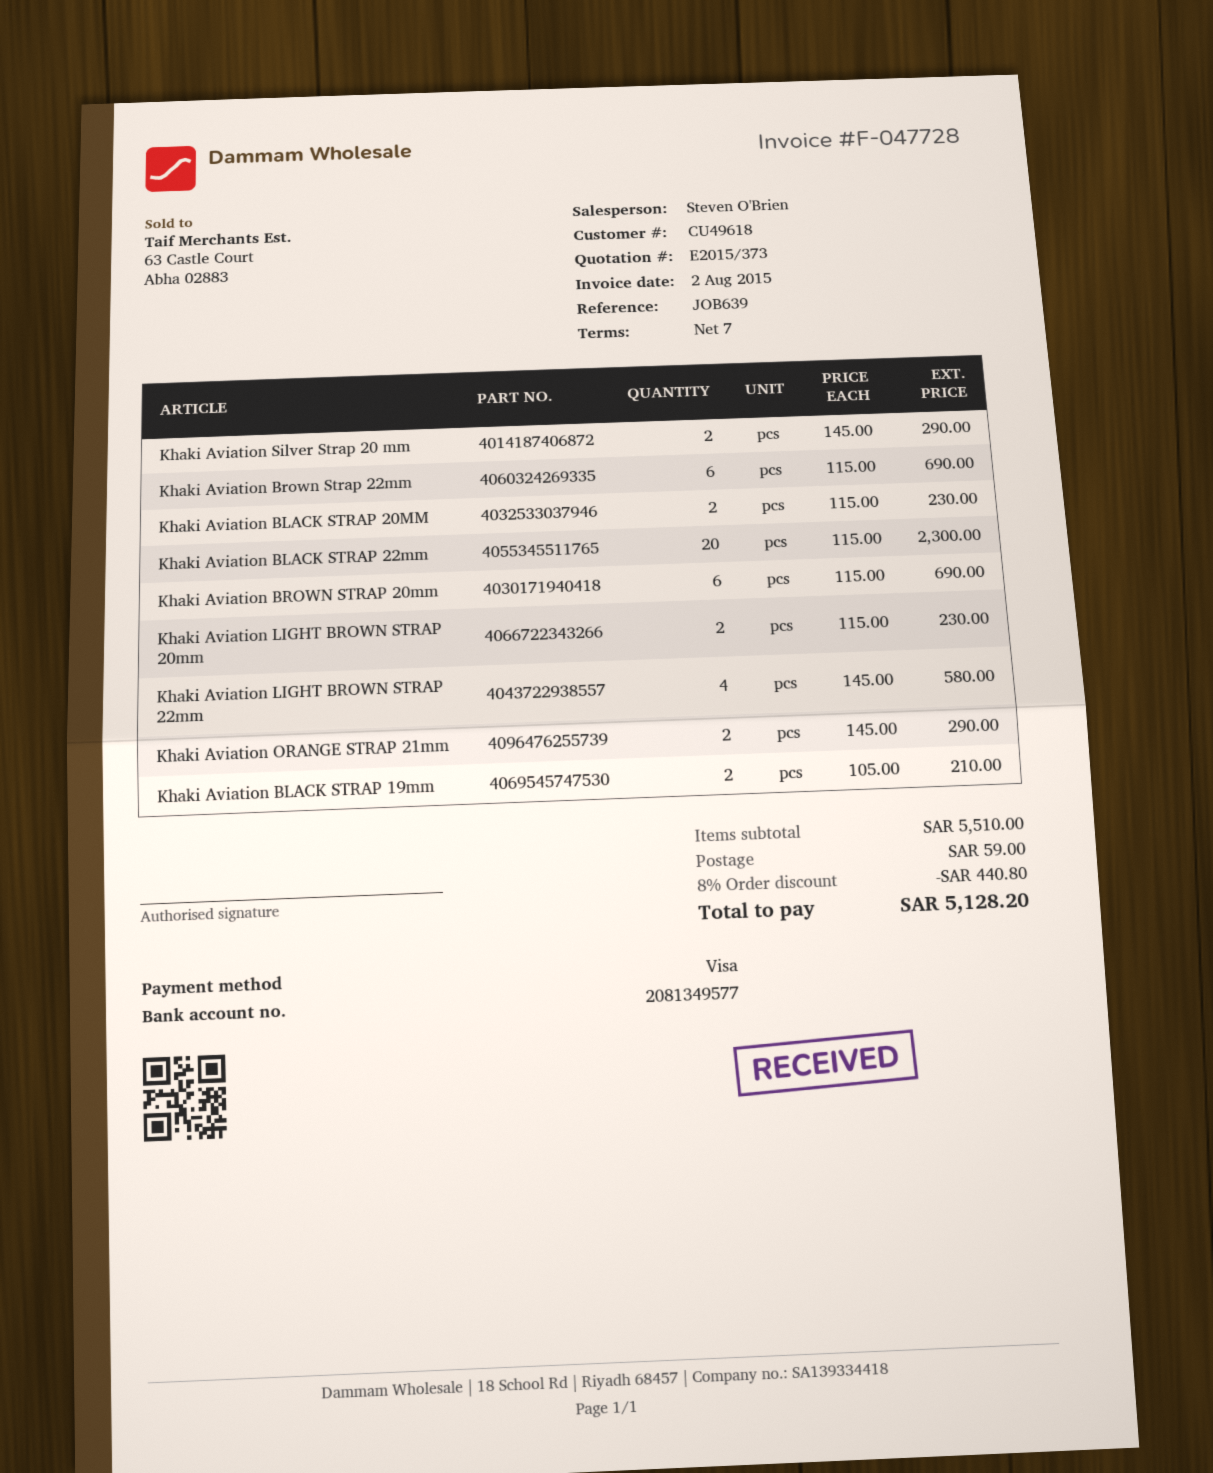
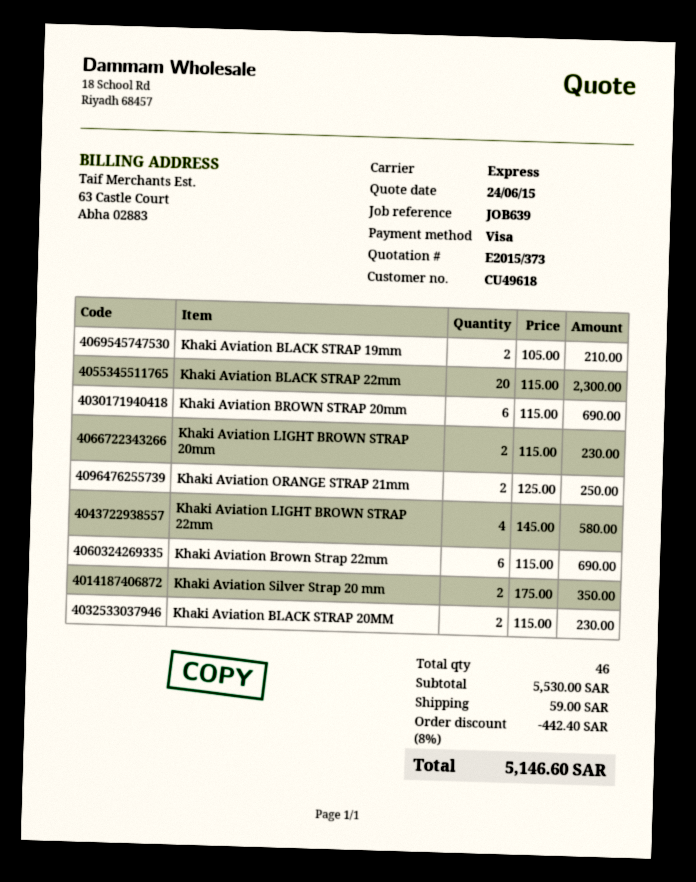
Khaki Aviation Silver Strap 20 mm: 2 x 145.00 = 290.00 -> 2 x 175.00 = 350.00
Khaki Aviation ORANGE STRAP 21mm: 2 x 145.00 = 290.00 -> 2 x 125.00 = 250.00
subtotal: 5510.00 -> 5530.00
discount: 8% = 440.80 -> 8% = 442.40
total: 5128.20 -> 5146.60

